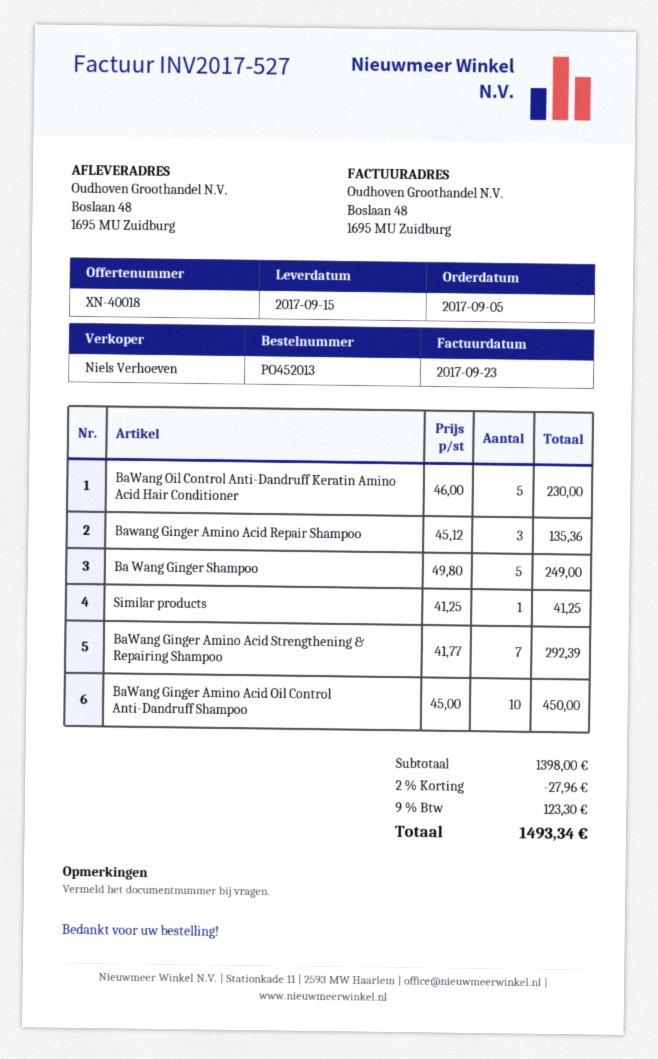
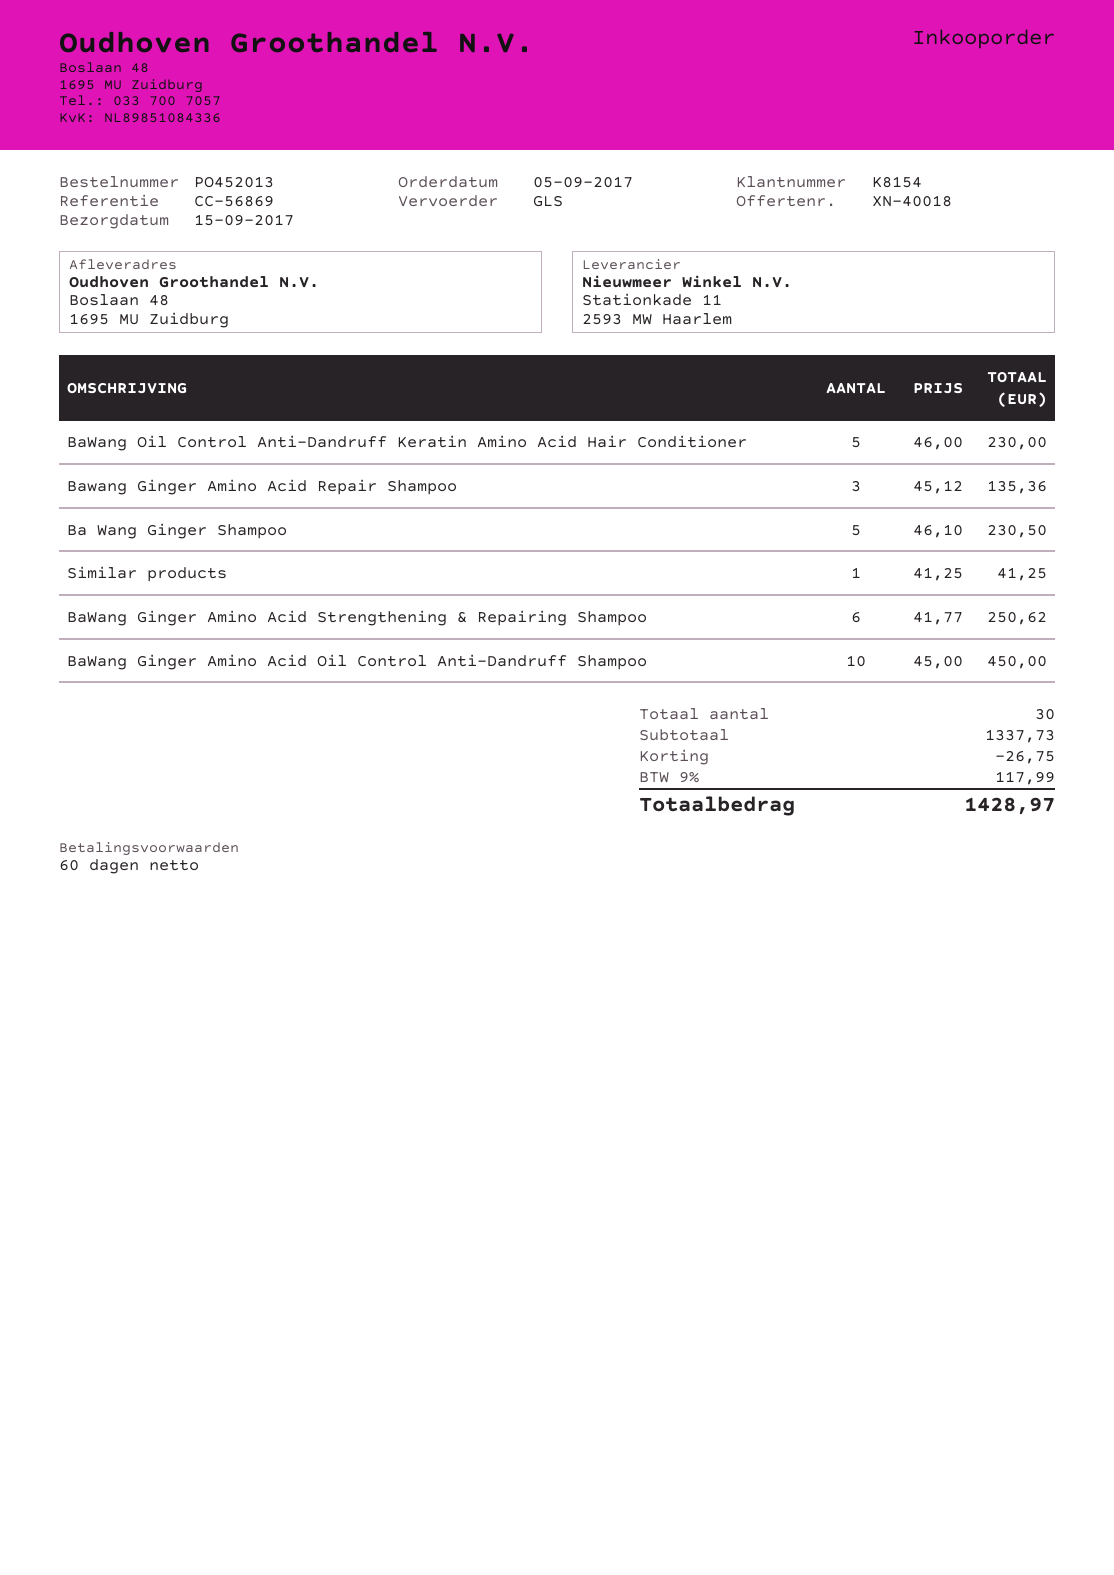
Ba Wang Ginger Shampoo: 5 x 49.80 = 249.00 -> 5 x 46.10 = 230.50
BaWang Ginger Amino Acid Strengthening & Repairing Shampoo: 7 x 41.77 = 292.39 -> 6 x 41.77 = 250.62
subtotal: 1398.00 -> 1337.73
discount: 27.96 -> 26.75
tax: 9% = 123.30 -> 9% = 117.99
total: 1493.34 -> 1428.97

